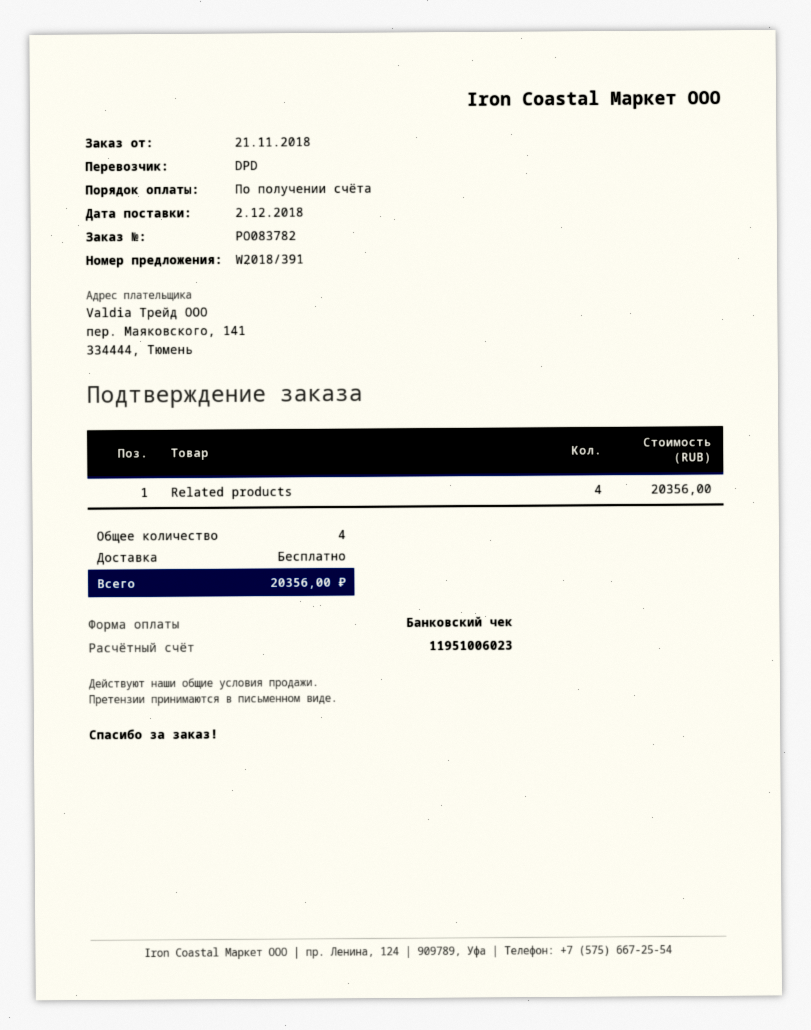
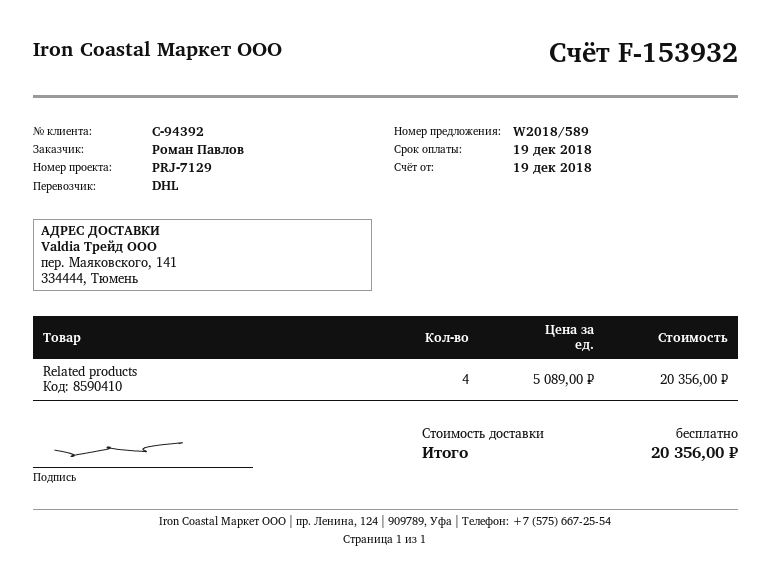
quote number: W2018/391 -> W2018/589
shipping method: DPD -> DHL

